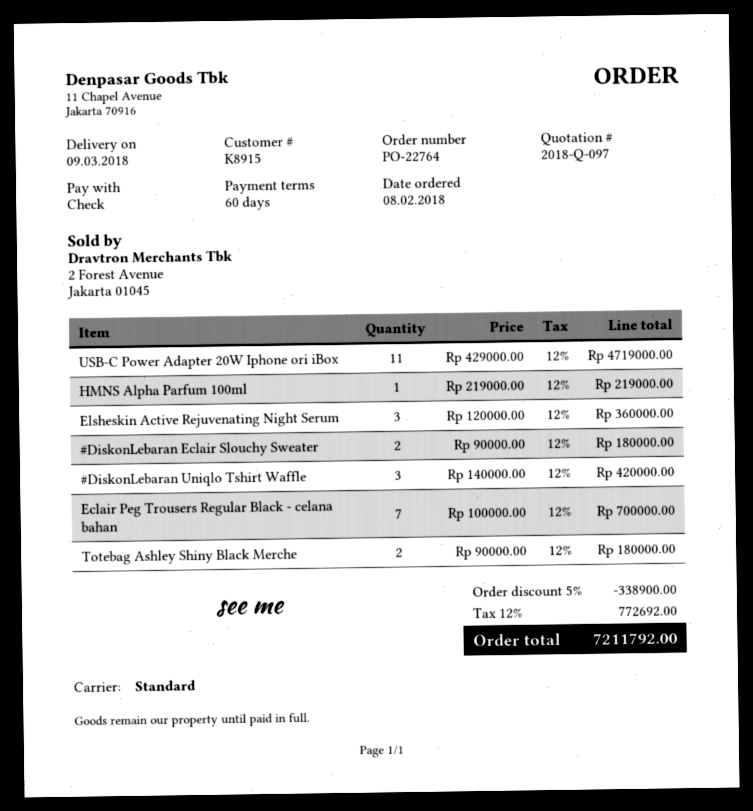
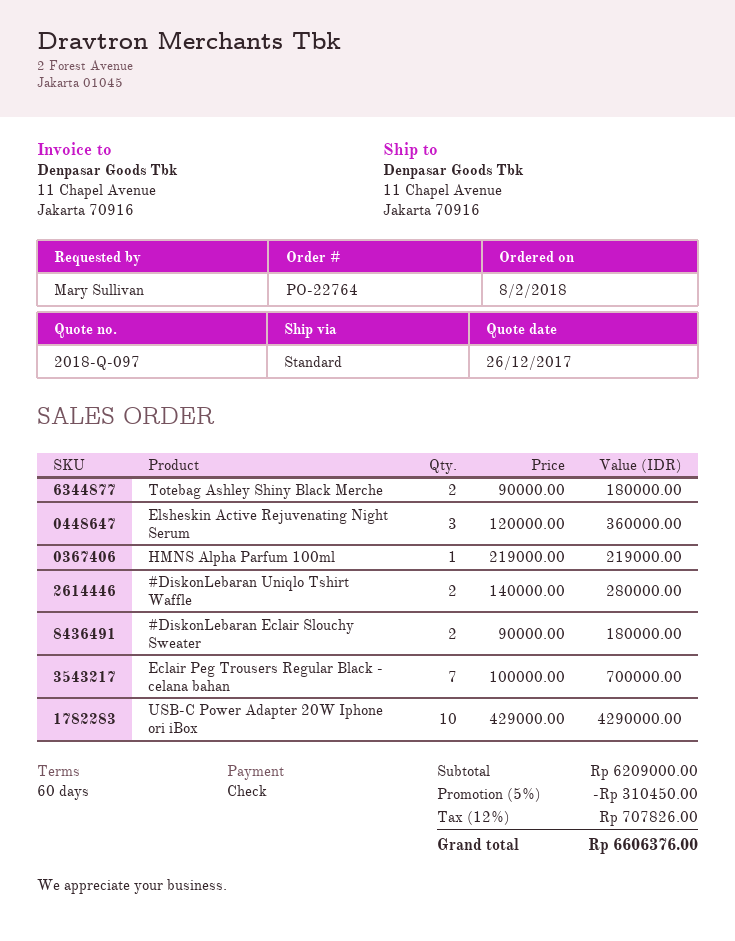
USB-C Power Adapter 20W Iphone ori iBox: 11 x 429000.00 = 4719000.00 -> 10 x 429000.00 = 4290000.00
#DiskonLebaran Uniqlo Tshirt Waffle: 3 x 140000.00 = 420000.00 -> 2 x 140000.00 = 280000.00
discount: 5% = 338900.00 -> 5% = 310450.00
tax: 12% = 772692.00 -> 12% = 707826.00
total: 7211792.00 -> 6606376.00

